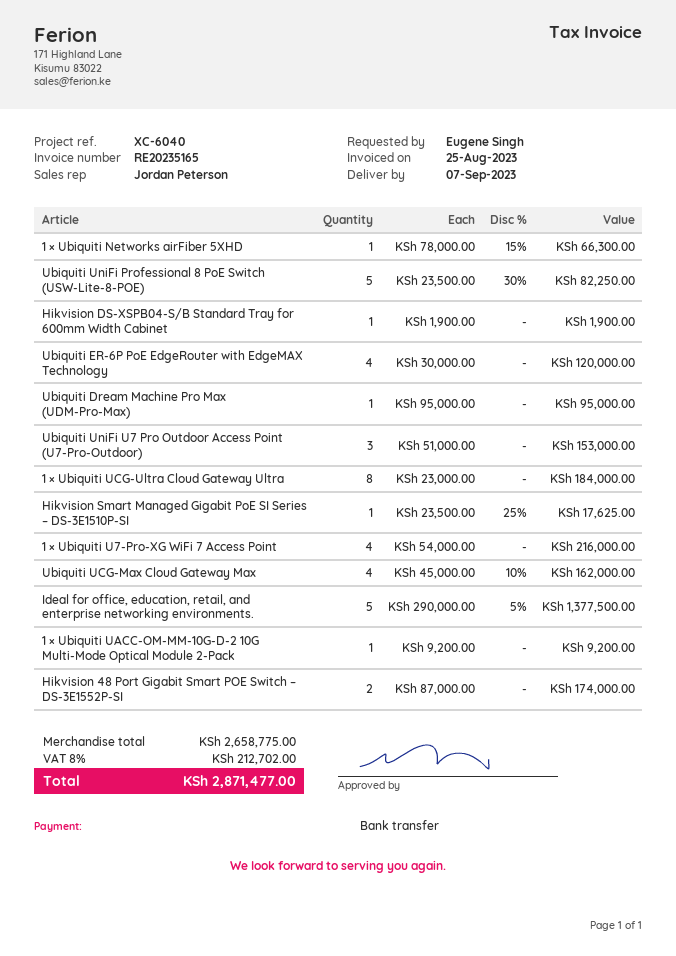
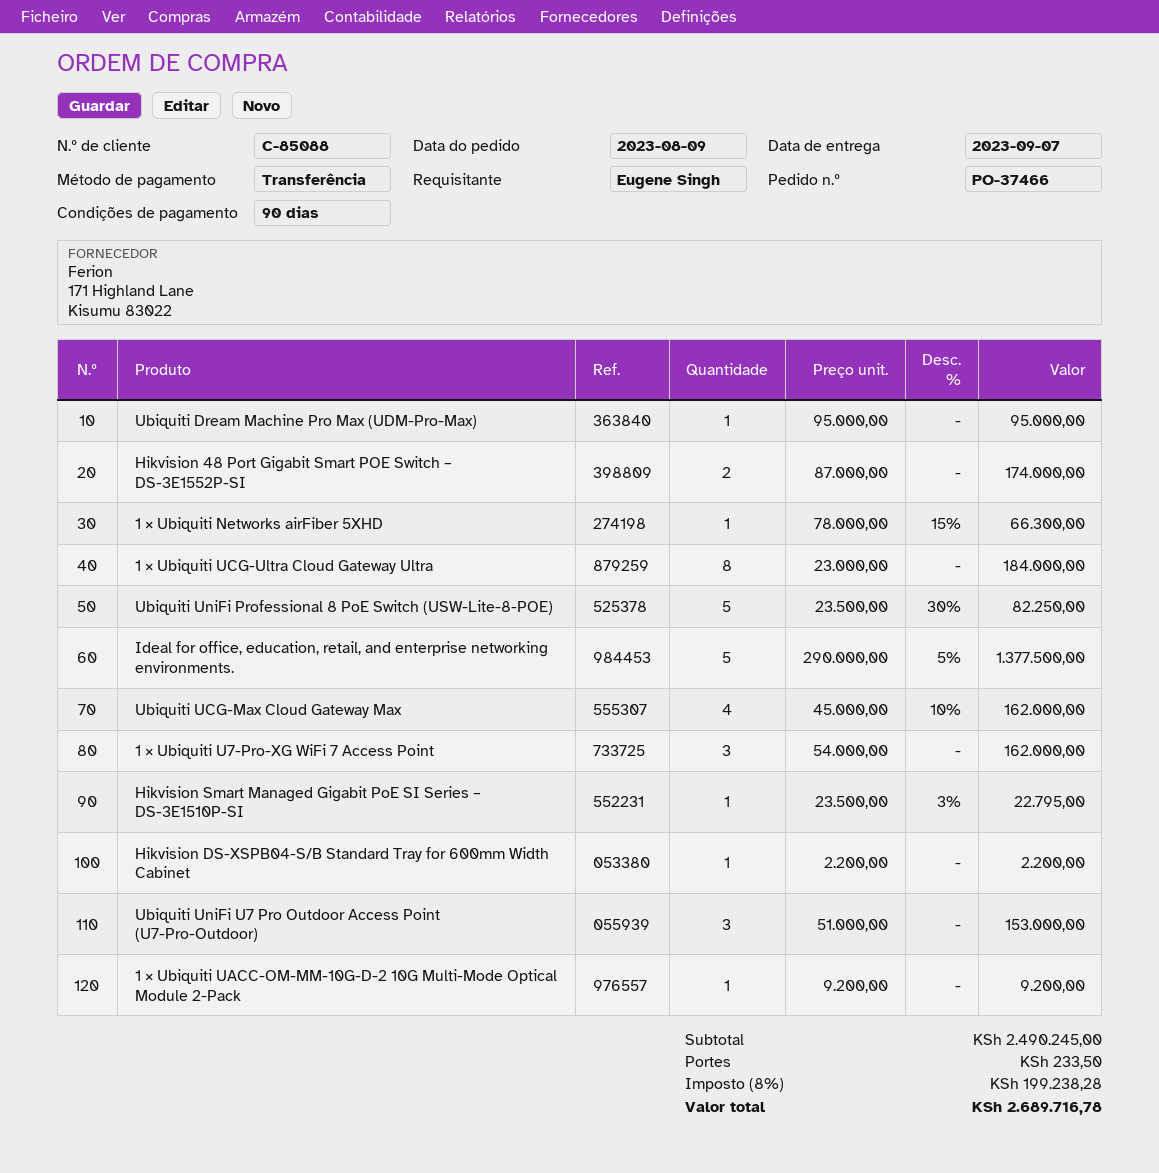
Hikvision DS-XSPB04-S/B Standard Tray for 600mm Width Cabinet: 1 x 1900.00 = 1900.00 -> 1 x 2200.00 = 2200.00
Ubiquiti ER-6P PoE EdgeRouter with EdgeMAX Technology: 4 x 30000.00 = 120000.00 -> none
Hikvision Smart Managed Gigabit PoE SI Series – DS-3E1510P-SI: 1 x 23500.00 - 25% = 17625.00 -> 1 x 23500.00 - 3% = 22795.00
1 × Ubiquiti U7-Pro-XG WiFi 7 Access Point: 4 x 54000.00 = 216000.00 -> 3 x 54000.00 = 162000.00
subtotal: 2658775.00 -> 2490245.00
shipping: none -> 233.50
tax: 8% = 212702.00 -> 8% = 199238.28
total: 2871477.00 -> 2689716.78

